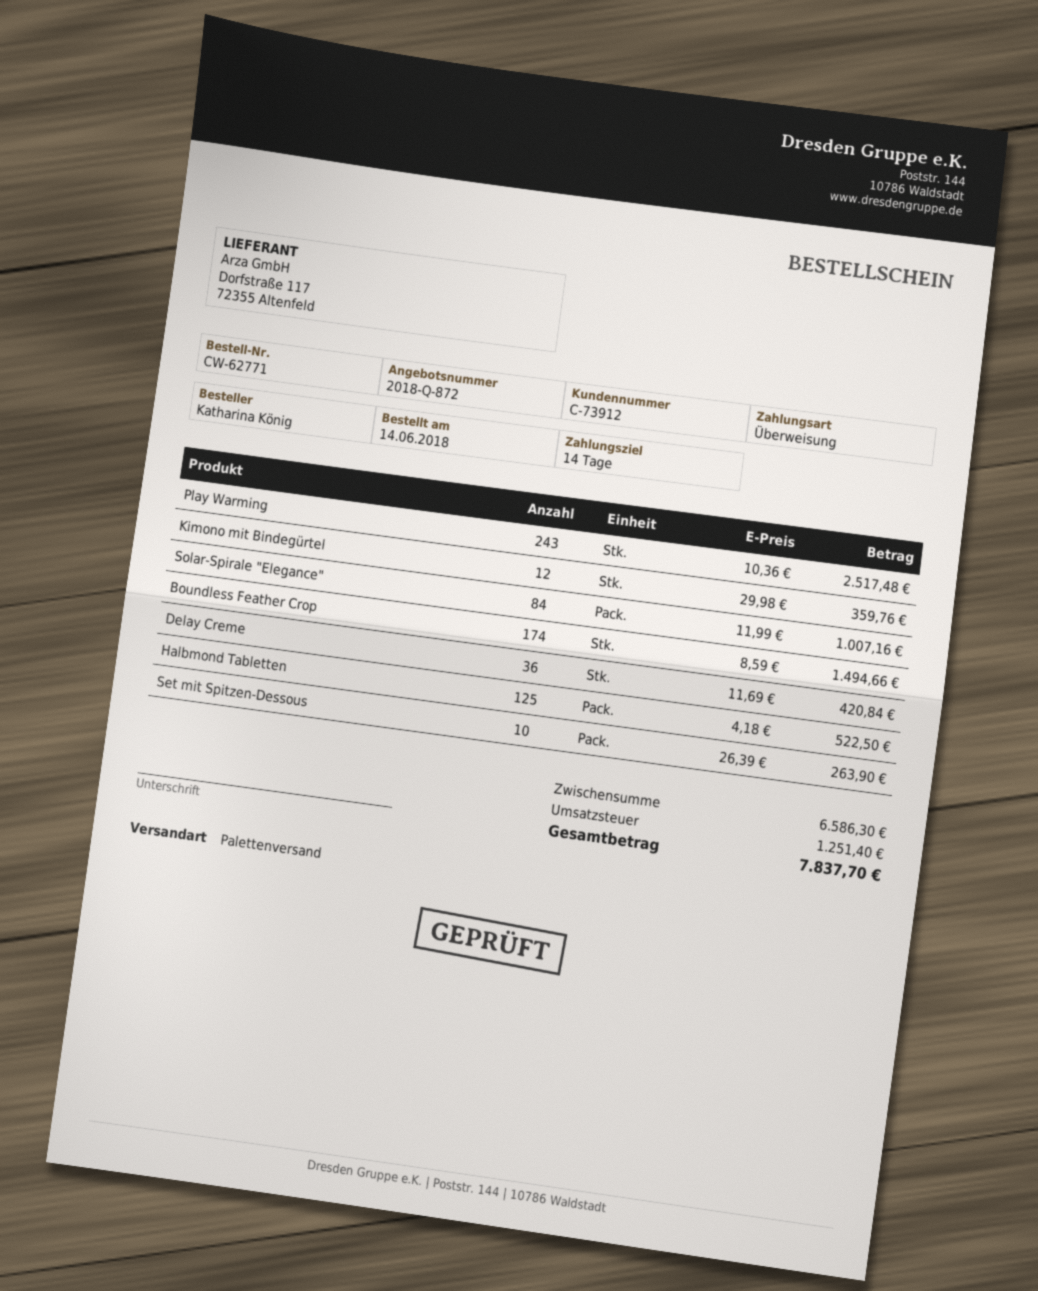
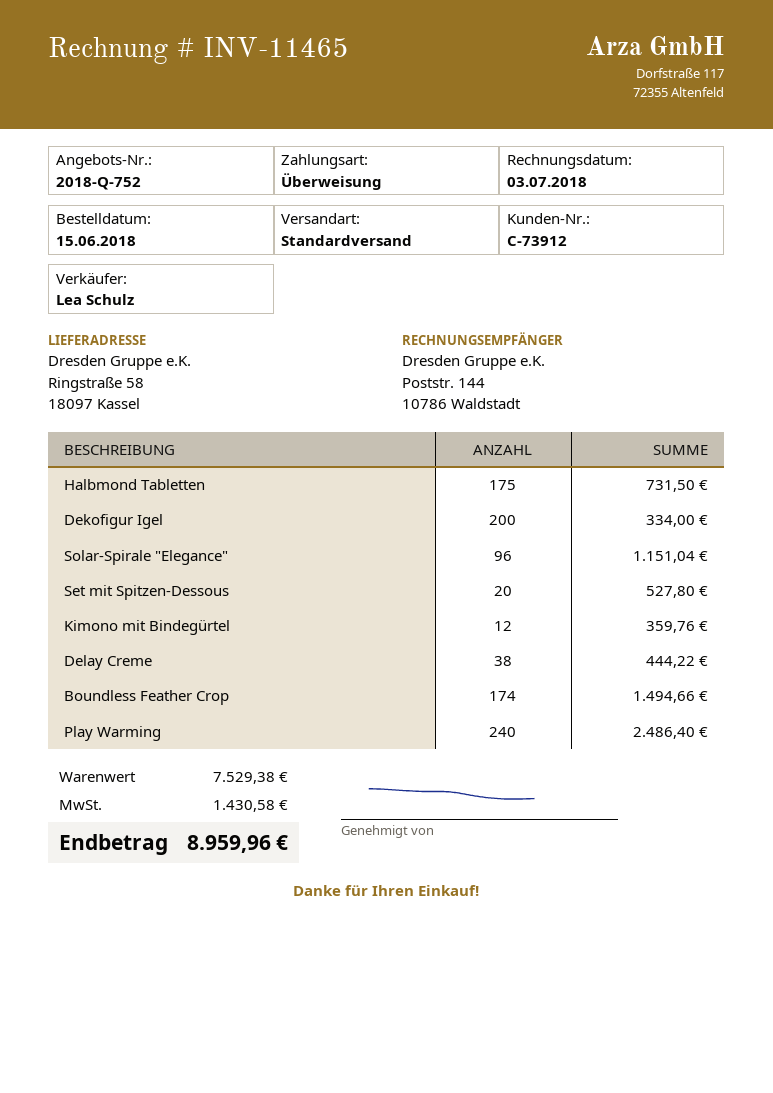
quote number: 2018-Q-872 -> 2018-Q-752
order date: 2018-06-14 -> 2018-06-15
shipping method: pallet freight -> standard
Play Warming: 243 for 2517.48 -> 240 for 2486.40
Solar-Spirale "Elegance": 84 for 1007.16 -> 96 for 1151.04
Delay Creme: 36 for 420.84 -> 38 for 444.22
Halbmond Tabletten: 125 for 522.50 -> 175 for 731.50
Set mit Spitzen-Dessous: 10 for 263.90 -> 20 for 527.80
Dekofigur Igel: none -> 200 for 334.00
subtotal: 6586.30 -> 7529.38
tax: 1251.40 -> 1430.58
total: 7837.70 -> 8959.96

